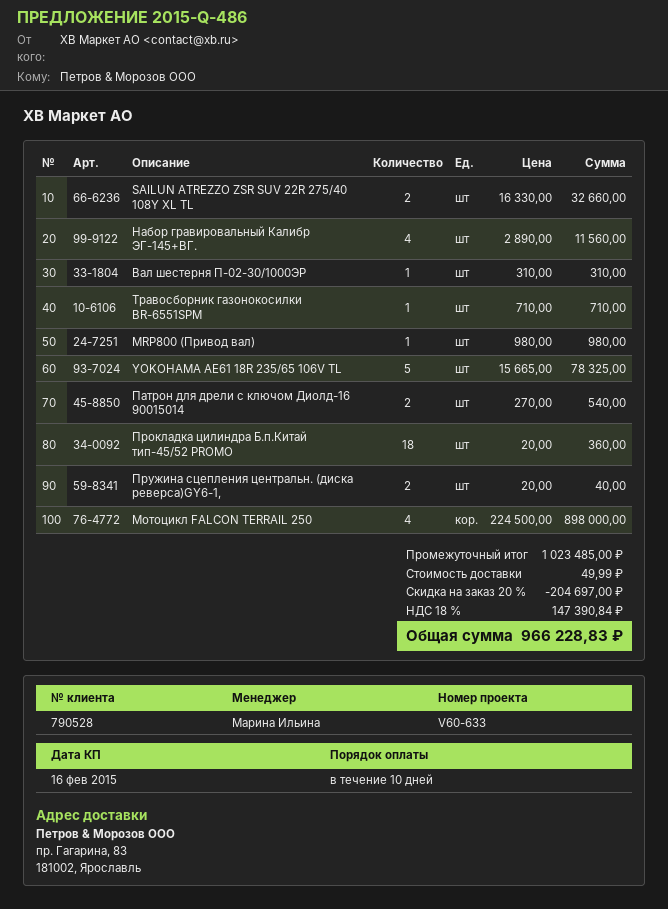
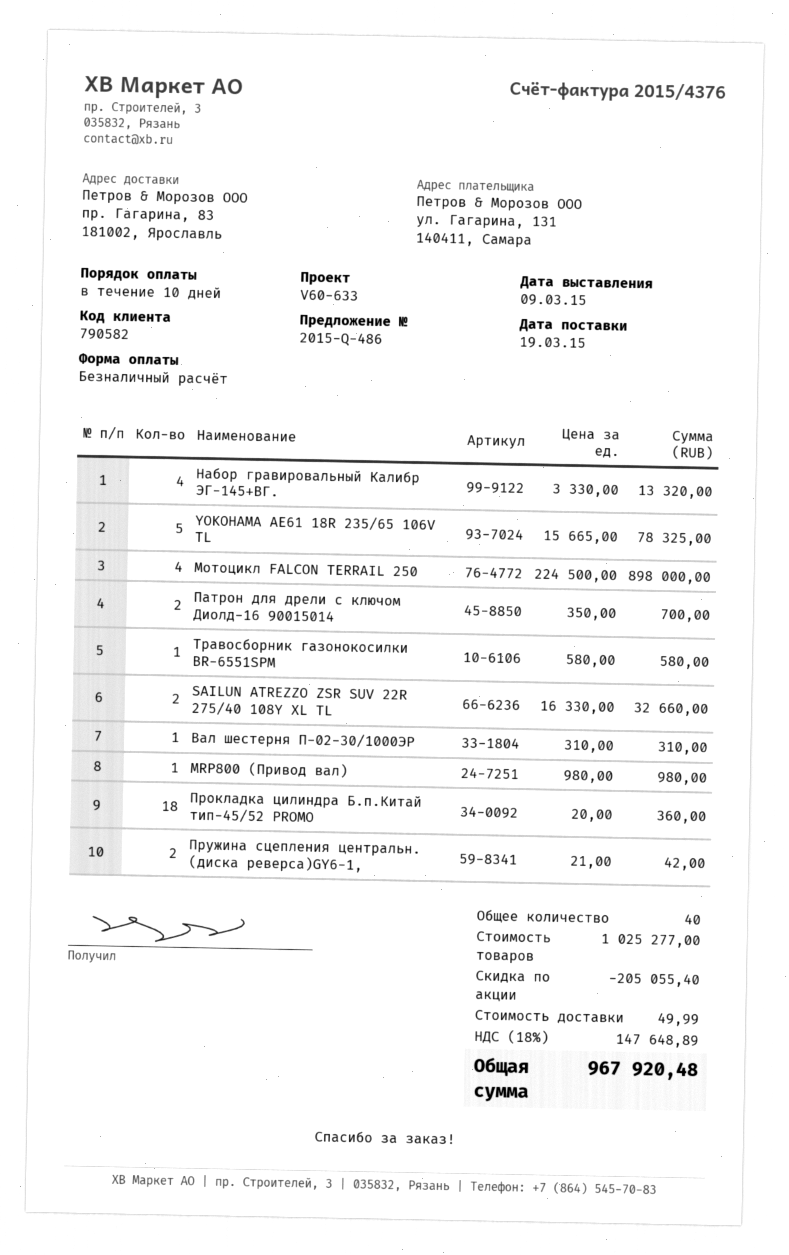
customer number: 790528 -> 790582
Набор гравировальный Калибр ЭГ-145+ВГ.: 4 x 2890.00 = 11560.00 -> 4 x 3330.00 = 13320.00
Травосборник газонокосилки BR-6551SPM: 1 x 710.00 = 710.00 -> 1 x 580.00 = 580.00
Патрон для дрели с ключом Диолд-16 90015014: 2 x 270.00 = 540.00 -> 2 x 350.00 = 700.00
Пружина сцепления центральн. (диска реверса)GY6-1,: 2 x 20.00 = 40.00 -> 2 x 21.00 = 42.00
subtotal: 1023485.00 -> 1025277.00
discount: 204697.00 -> 205055.40
tax: 18% = 147390.84 -> 18% = 147648.89
total: 966228.83 -> 967920.48

